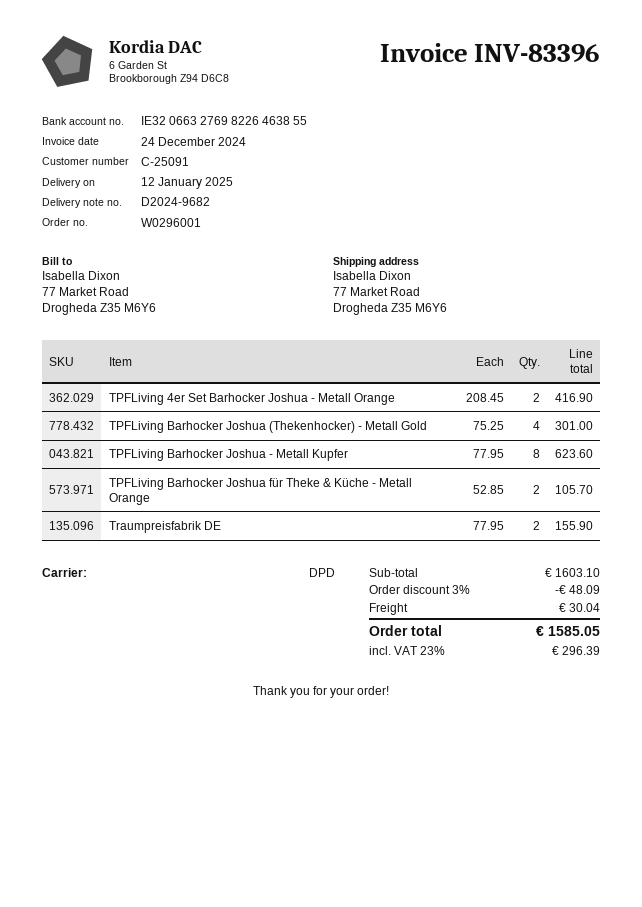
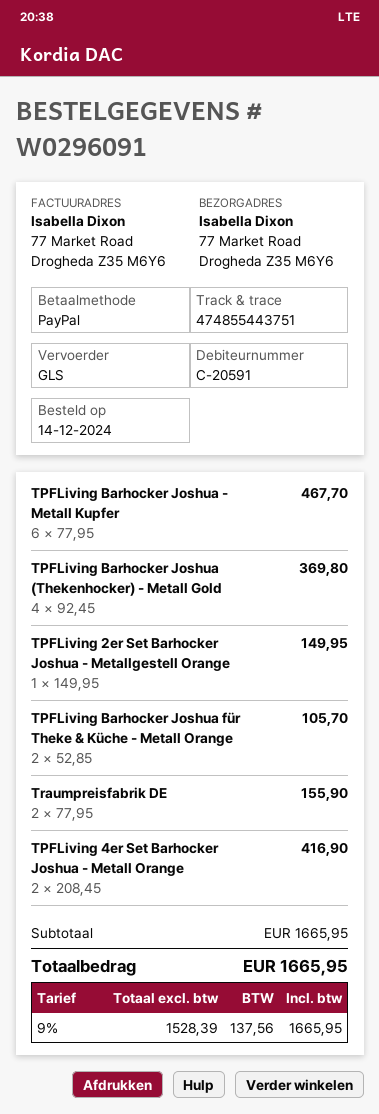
order number: W0296001 -> W0296091
customer number: C-25091 -> C-20591
shipping method: DPD -> GLS
TPFLiving Barhocker Joshua (Thekenhocker) - Metall Gold: 4 x 75.25 = 301.00 -> 4 x 92.45 = 369.80
TPFLiving Barhocker Joshua - Metall Kupfer: 8 x 77.95 = 623.60 -> 6 x 77.95 = 467.70
TPFLiving 2er Set Barhocker Joshua - Metallgestell Orange: none -> 1 x 149.95 = 149.95
subtotal: 1603.10 -> 1665.95
discount: 3% = 48.09 -> none
shipping: 30.04 -> none
tax: 23% = 296.39 -> 9% = 137.56
total: 1585.05 -> 1665.95

